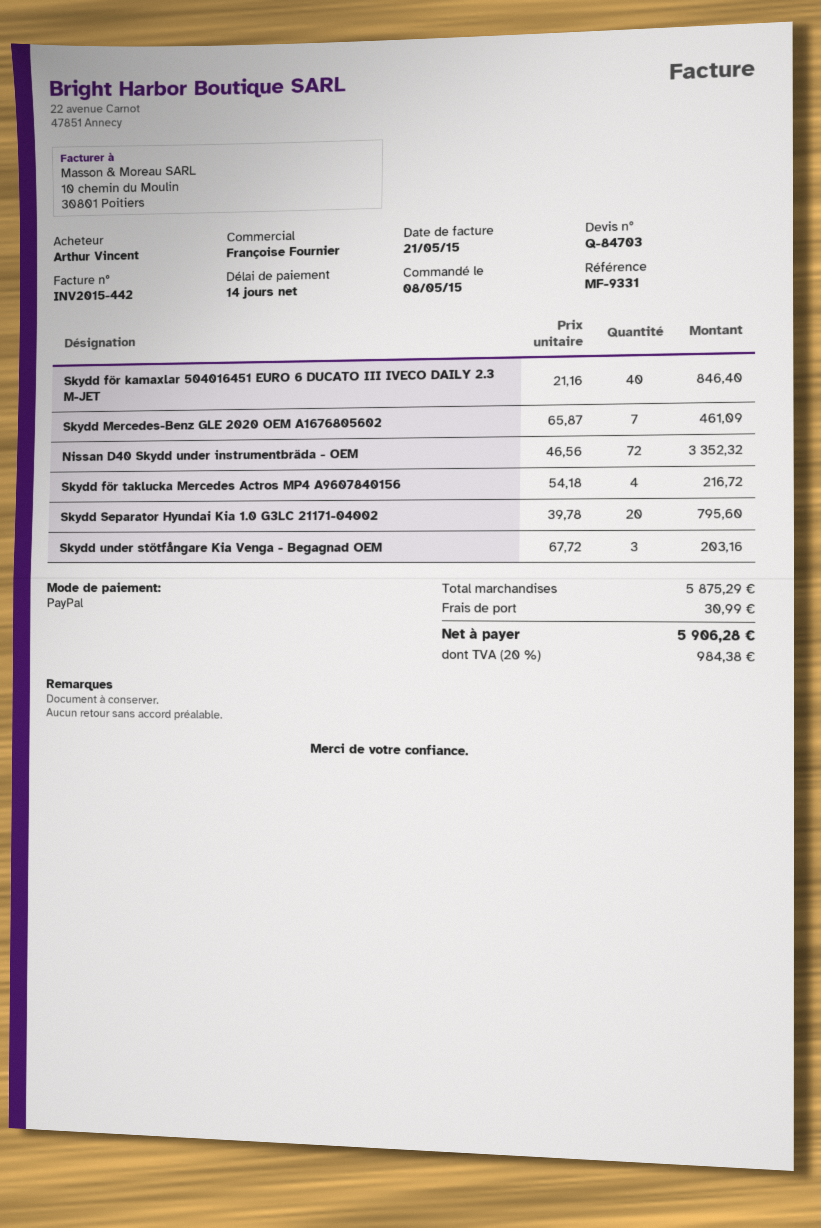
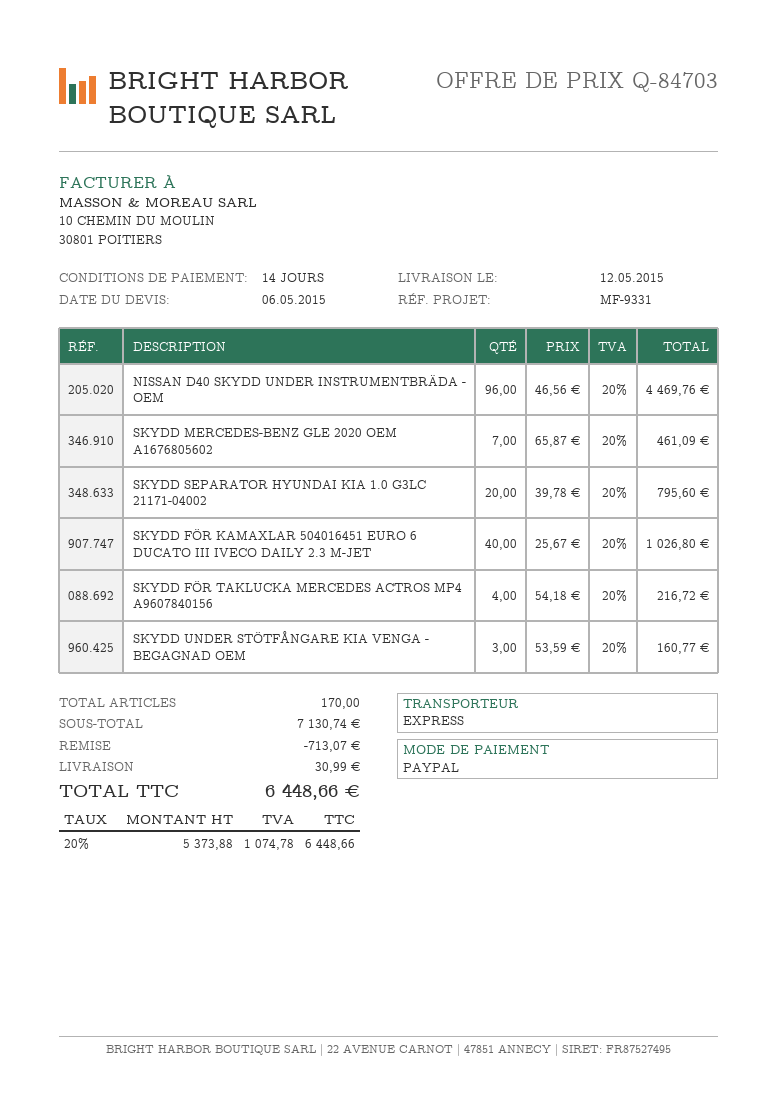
Skydd för kamaxlar 504016451 EURO 6 DUCATO III IVECO DAILY 2.3 M-JET: 40 x 21.16 = 846.40 -> 40 x 25.67 = 1026.80
Nissan D40 Skydd under instrumentbräda - OEM: 72 x 46.56 = 3352.32 -> 96 x 46.56 = 4469.76
Skydd under stötfångare Kia Venga - Begagnad OEM: 3 x 67.72 = 203.16 -> 3 x 53.59 = 160.77
subtotal: 5875.29 -> 7130.74
discount: none -> 713.07
tax: 20% = 984.38 -> 20% = 1074.78
total: 5906.28 -> 6448.66

